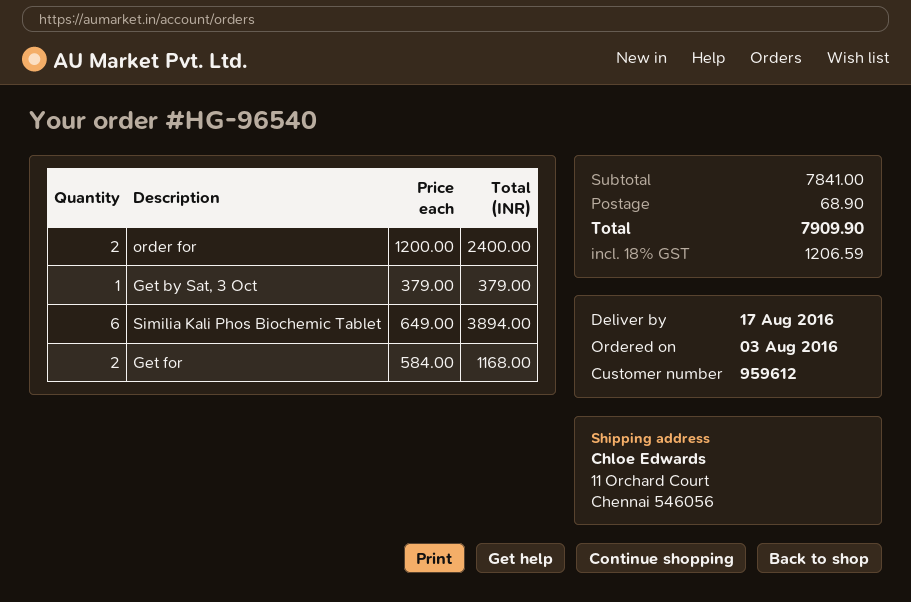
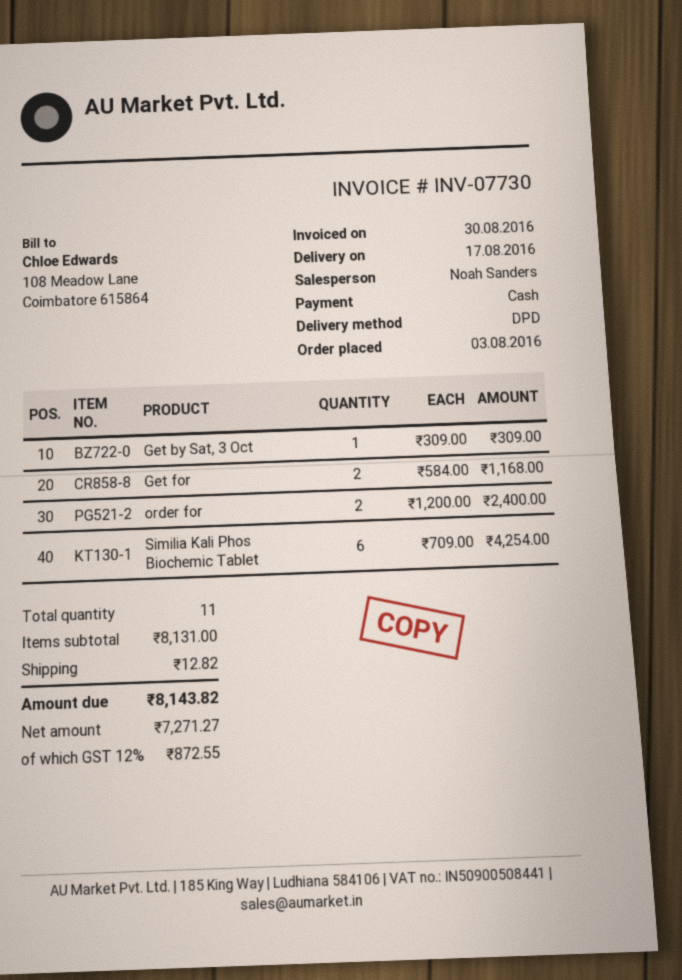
Get by Sat, 3 Oct: 1 x 379.00 = 379.00 -> 1 x 309.00 = 309.00
Similia Kali Phos Biochemic Tablet: 6 x 649.00 = 3894.00 -> 6 x 709.00 = 4254.00
subtotal: 7841.00 -> 8131.00
shipping: 68.90 -> 12.82
tax: 18% = 1206.59 -> 12% = 872.55
total: 7909.90 -> 8143.82

